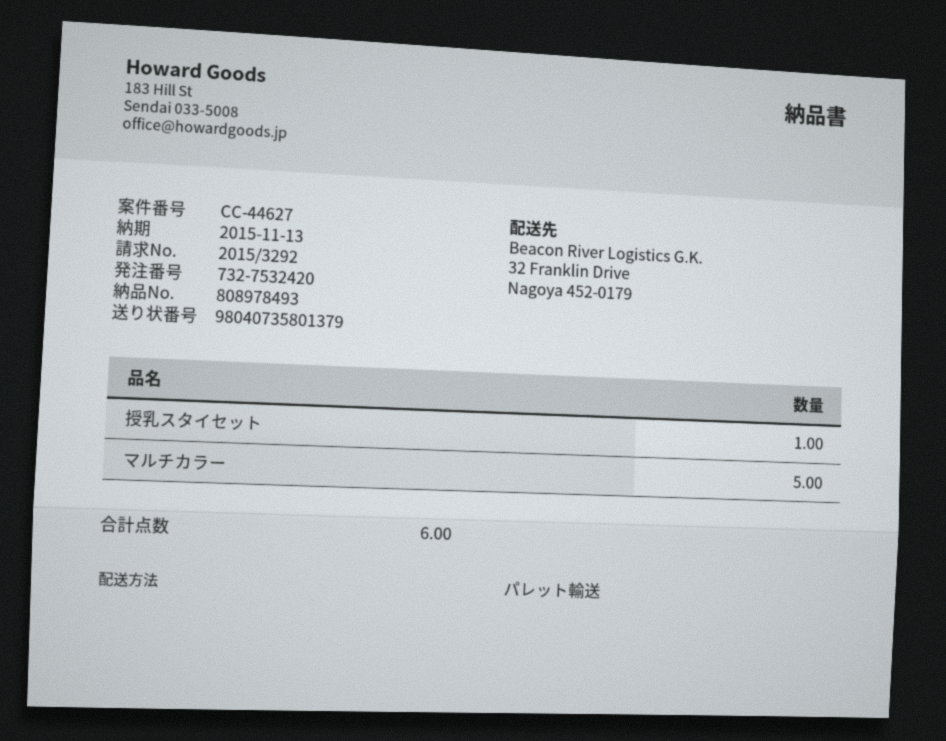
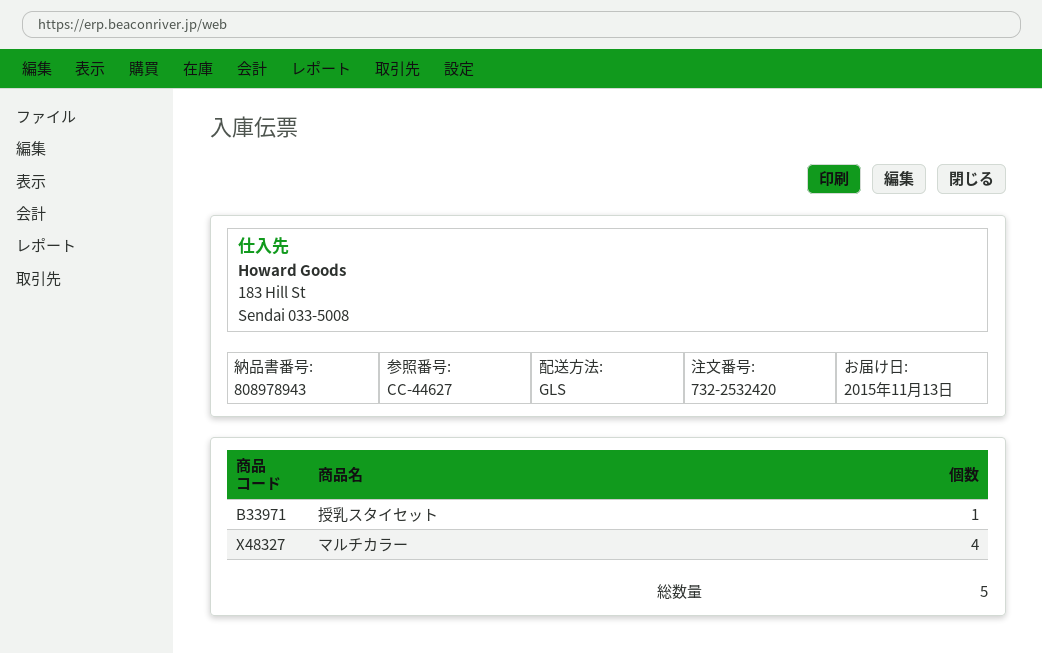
order number: 732-7532420 -> 732-2532420
delivery note number: 808978493 -> 808978943
shipping method: pallet freight -> GLS
マルチカラー: 5 -> 4
total quantity: 6 -> 5

